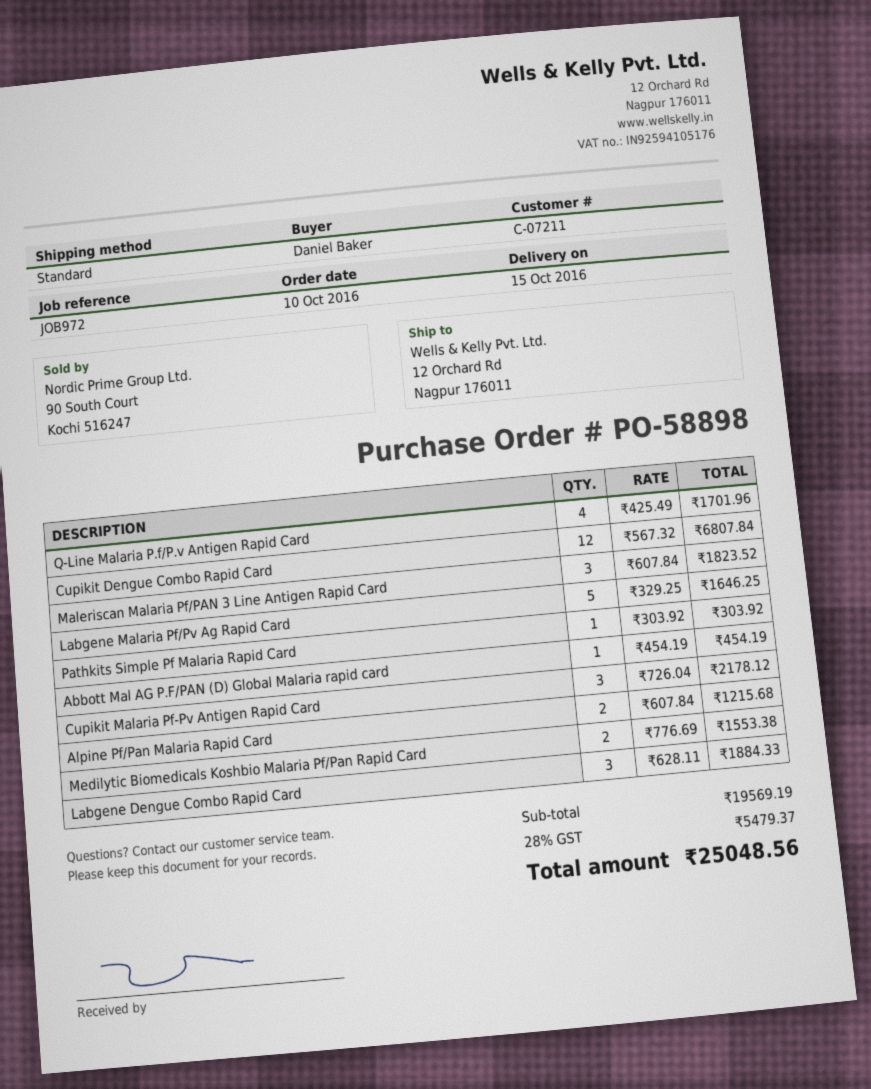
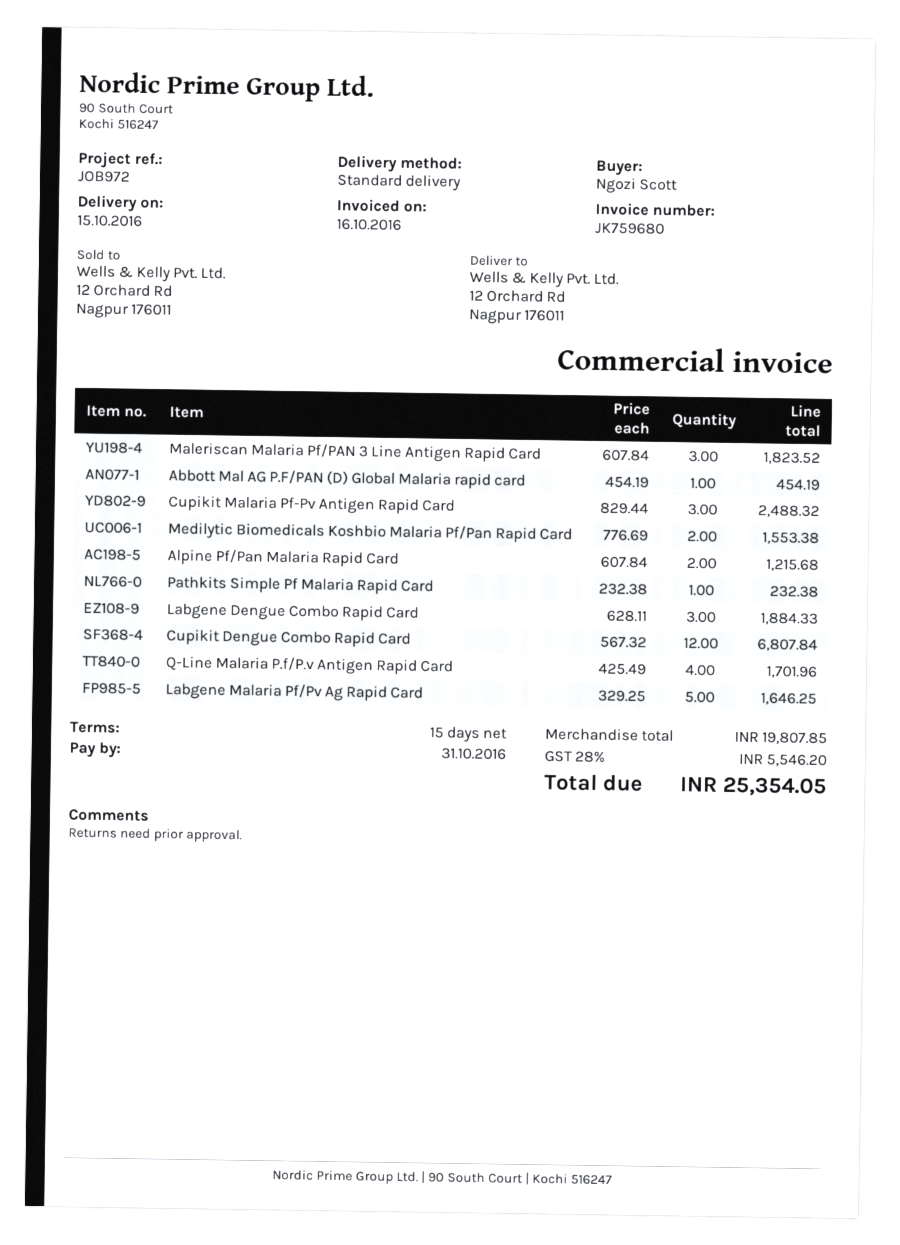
ordered by: Daniel Baker -> Ngozi Scott
Pathkits Simple Pf Malaria Rapid Card: 1 x 303.92 = 303.92 -> 1 x 232.38 = 232.38
Cupikit Malaria Pf-Pv Antigen Rapid Card: 3 x 726.04 = 2178.12 -> 3 x 829.44 = 2488.32
subtotal: 19569.19 -> 19807.85
tax: 28% = 5479.37 -> 28% = 5546.20
total: 25048.56 -> 25354.05

